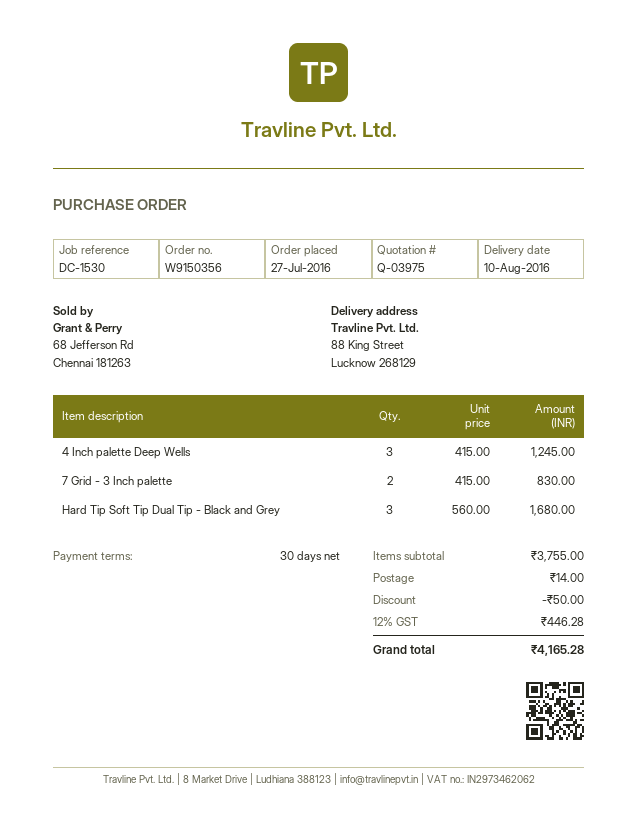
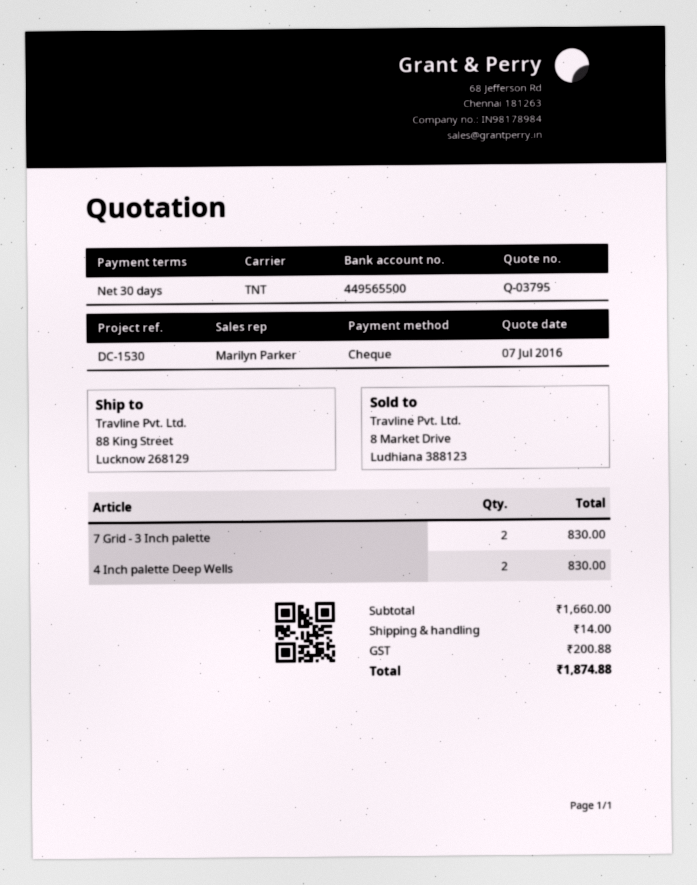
quote number: Q-03975 -> Q-03795
4 Inch palette Deep Wells: 3 for 1245.00 -> 2 for 830.00
Hard Tip Soft Tip Dual Tip - Black and Grey: 3 for 1680.00 -> none
subtotal: 3755.00 -> 1660.00
discount: 50.00 -> none
tax: 446.28 -> 200.88
total: 4165.28 -> 1874.88

